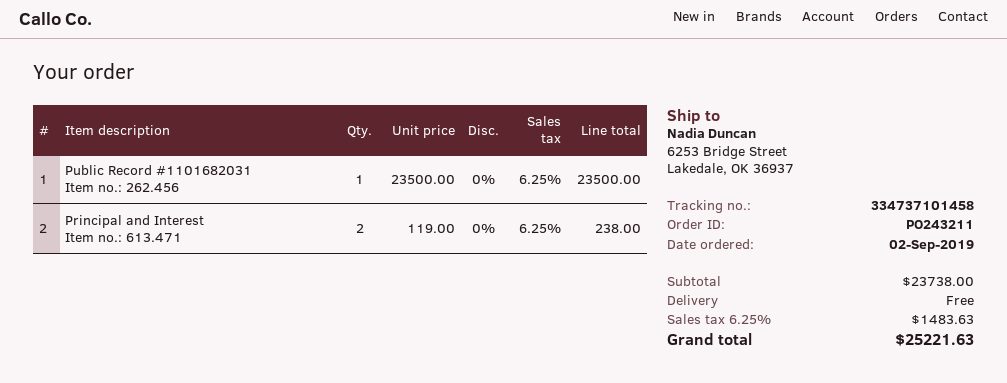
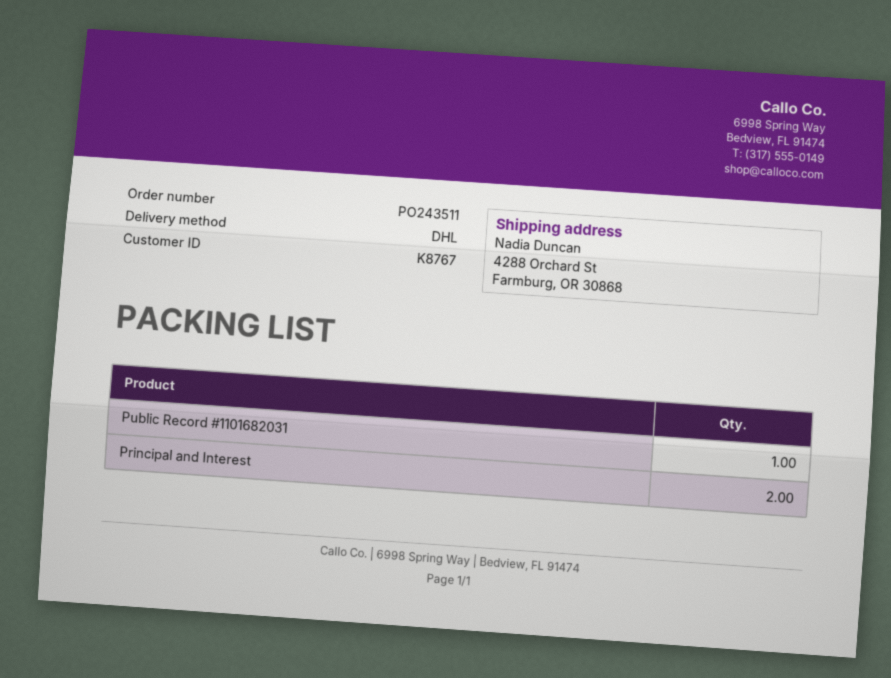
order number: PO243211 -> PO243511
ship to: 6253 Bridge Street, Lakedale, OK 36937 -> 4288 Orchard St, Farmburg, OR 30868

